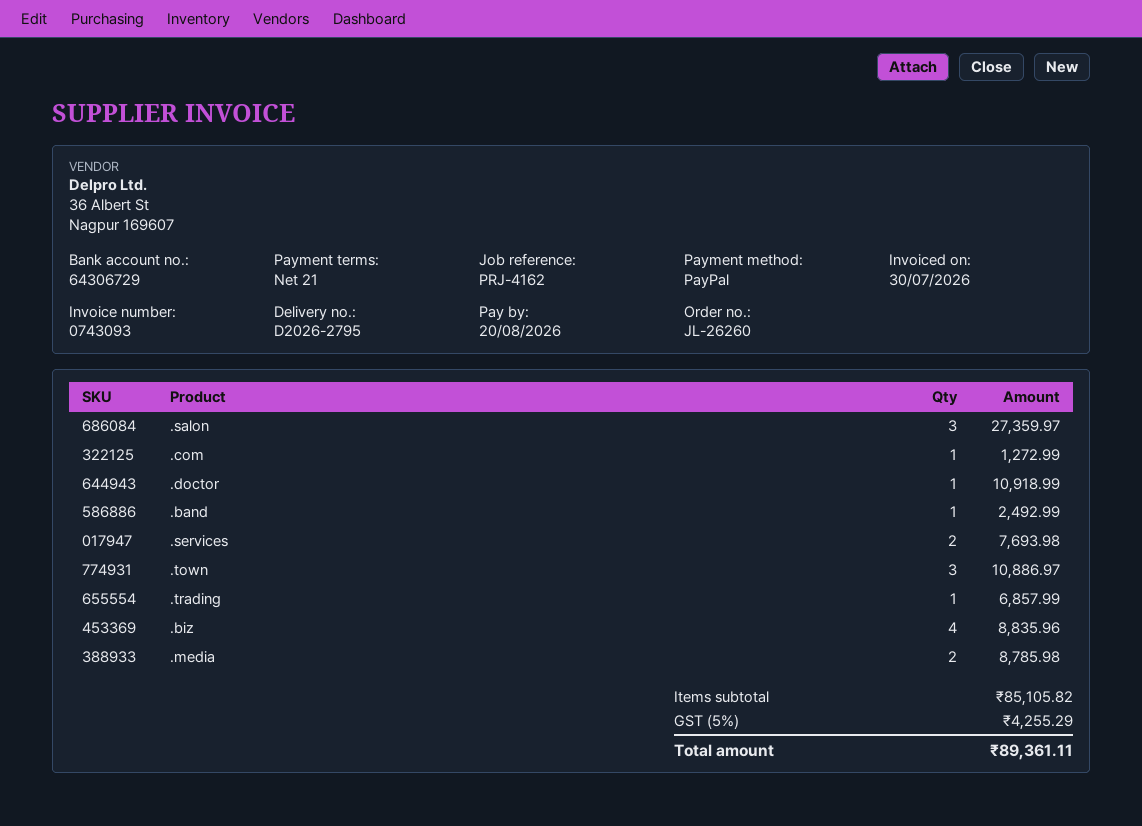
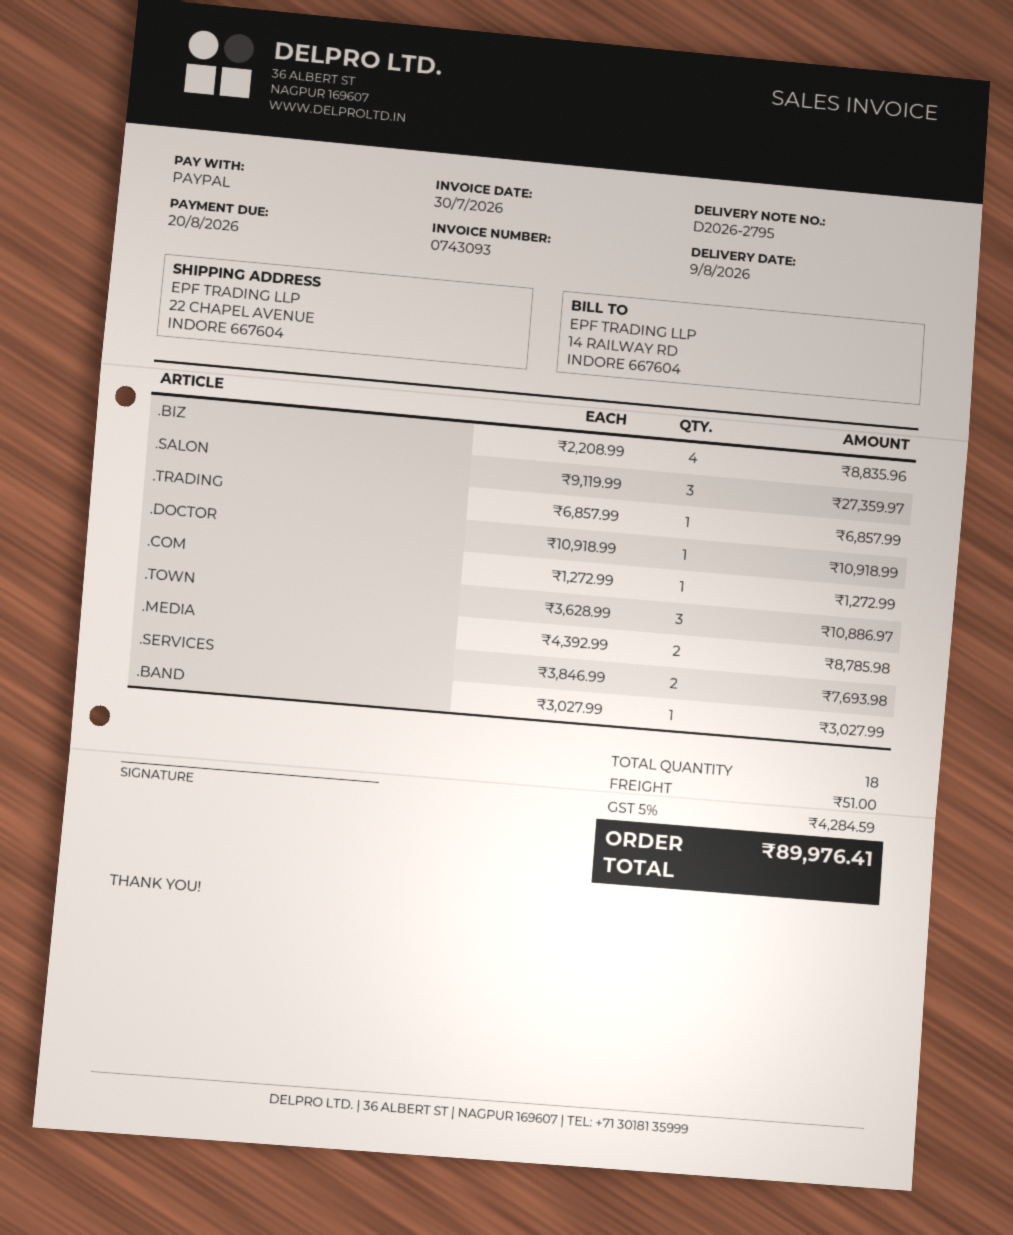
.band: 1 for 2492.99 -> 1 for 3027.99
shipping: none -> 51.00
tax: 5% = 4255.29 -> 5% = 4284.59
total: 89361.11 -> 89976.41

